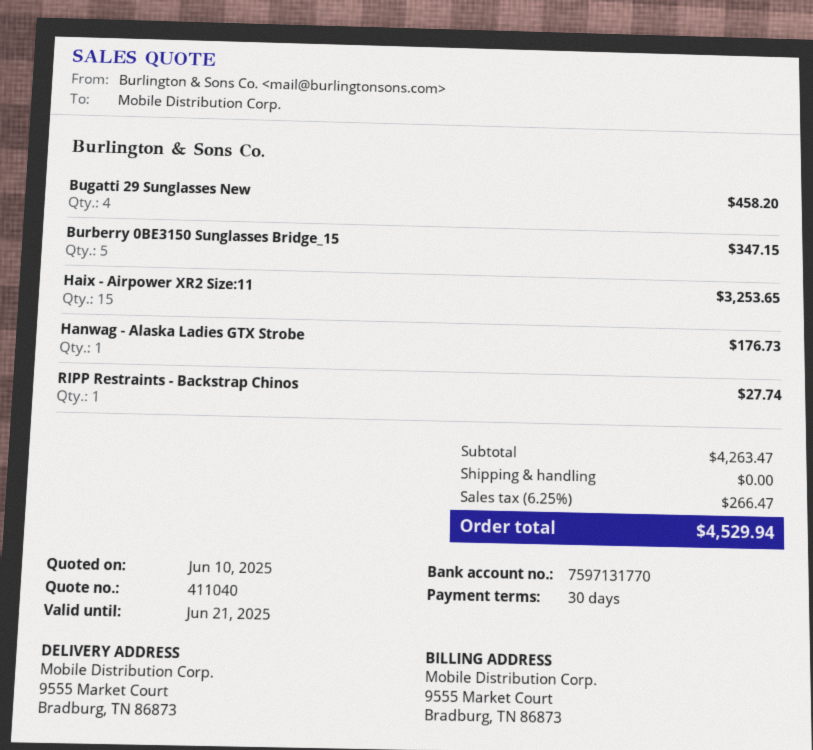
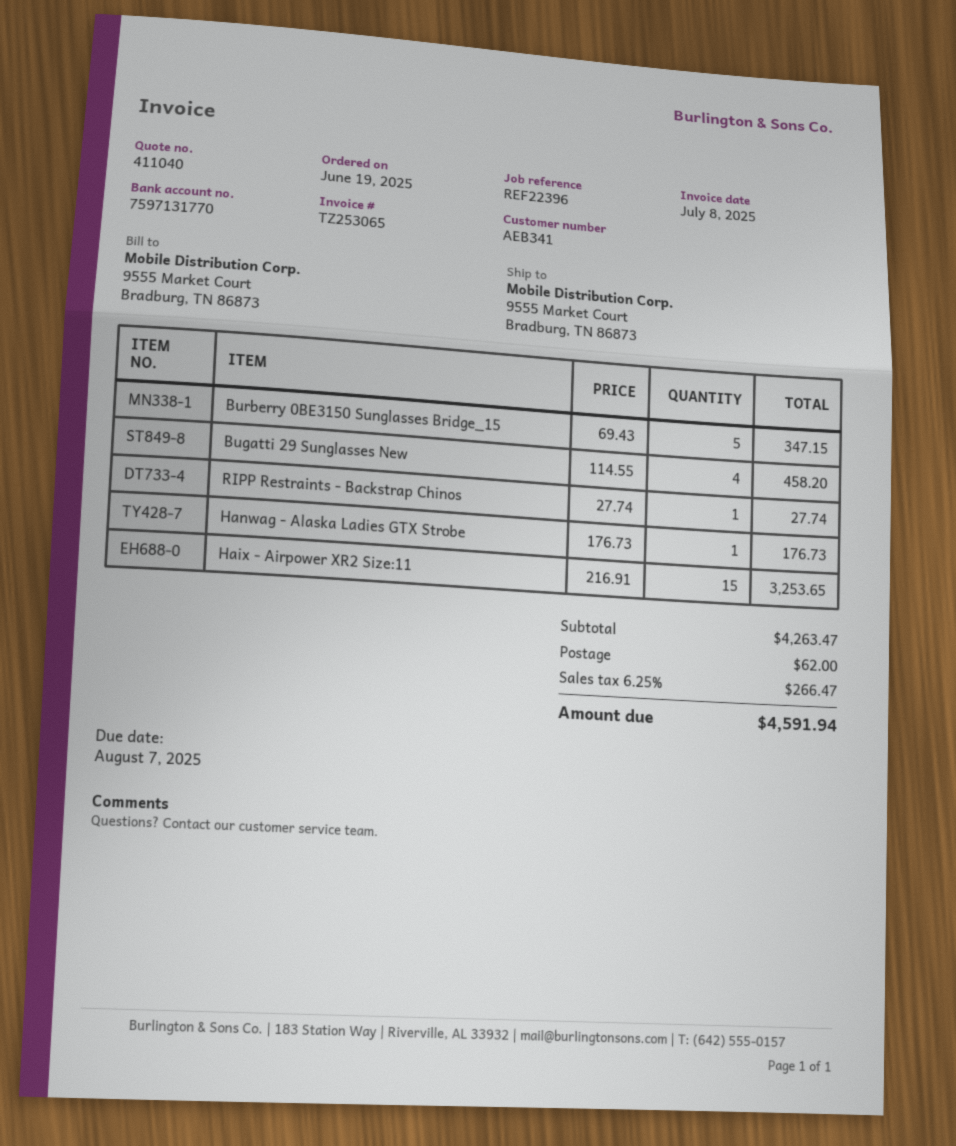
shipping: 0.00 -> 62.00
total: 4529.94 -> 4591.94

